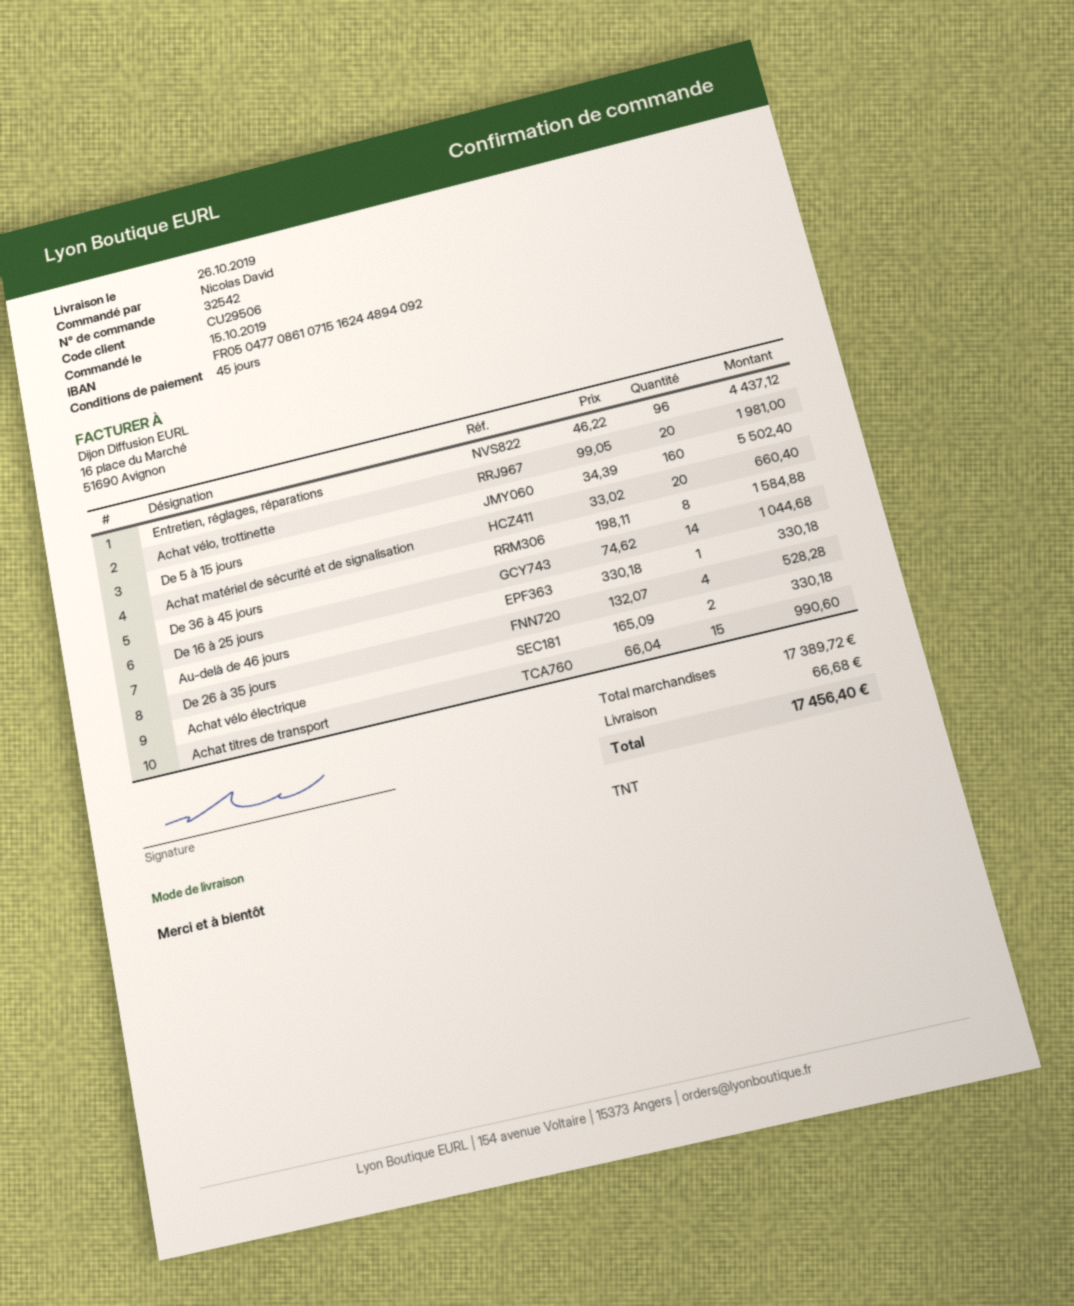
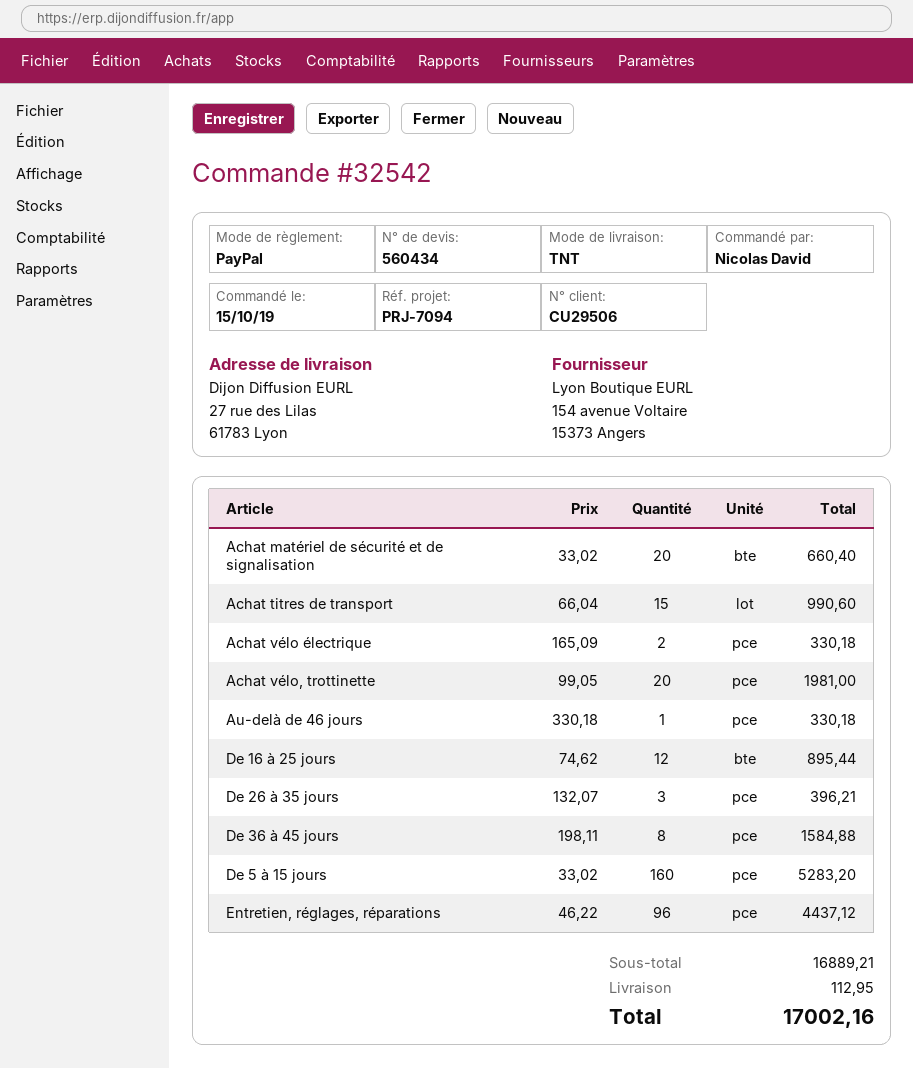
De 5 à 15 jours: 160 x 34.39 = 5502.40 -> 160 x 33.02 = 5283.20
De 16 à 25 jours: 14 x 74.62 = 1044.68 -> 12 x 74.62 = 895.44
De 26 à 35 jours: 4 x 132.07 = 528.28 -> 3 x 132.07 = 396.21
subtotal: 17389.72 -> 16889.21
shipping: 66.68 -> 112.95
total: 17456.40 -> 17002.16

